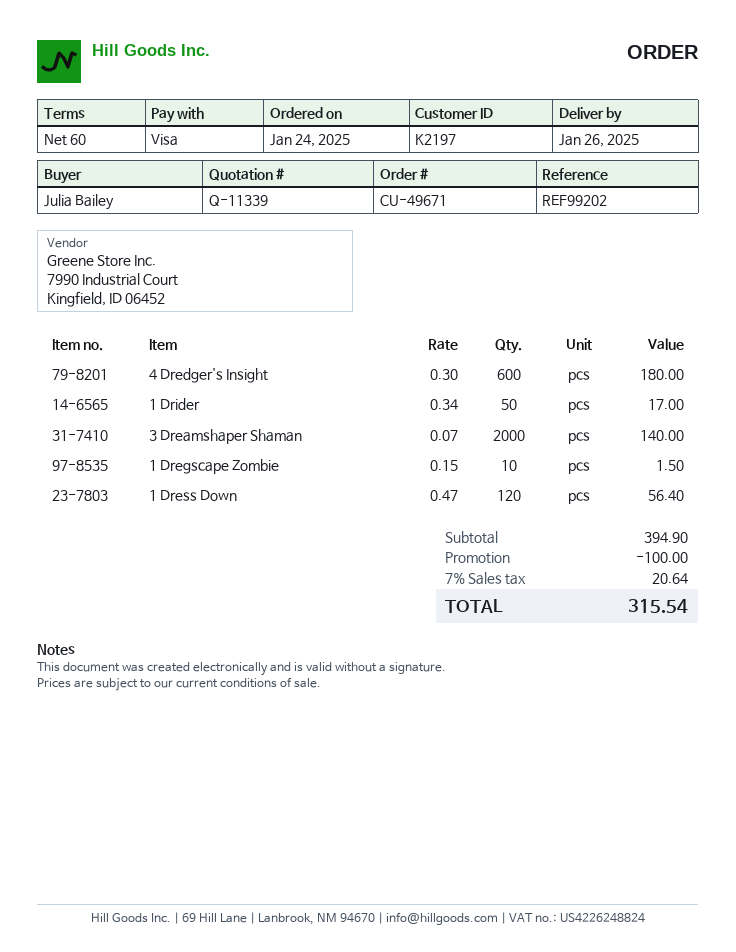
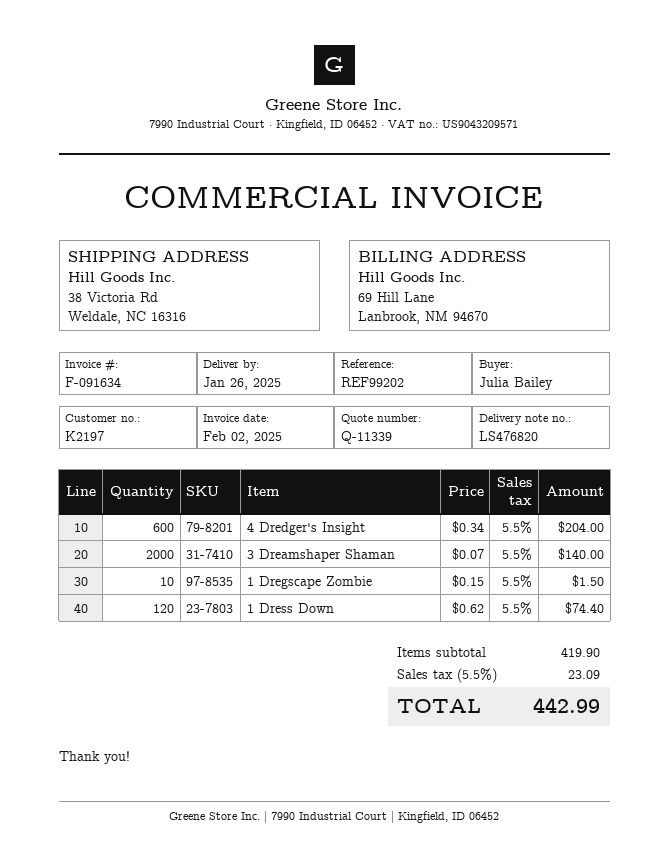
4 Dredger's Insight: 600 x 0.30 = 180.00 -> 600 x 0.34 = 204.00
1 Drider: 50 x 0.34 = 17.00 -> none
1 Dress Down: 120 x 0.47 = 56.40 -> 120 x 0.62 = 74.40
subtotal: 394.90 -> 419.90
discount: 100.00 -> none
tax: 7% = 20.64 -> 5.5% = 23.09
total: 315.54 -> 442.99

